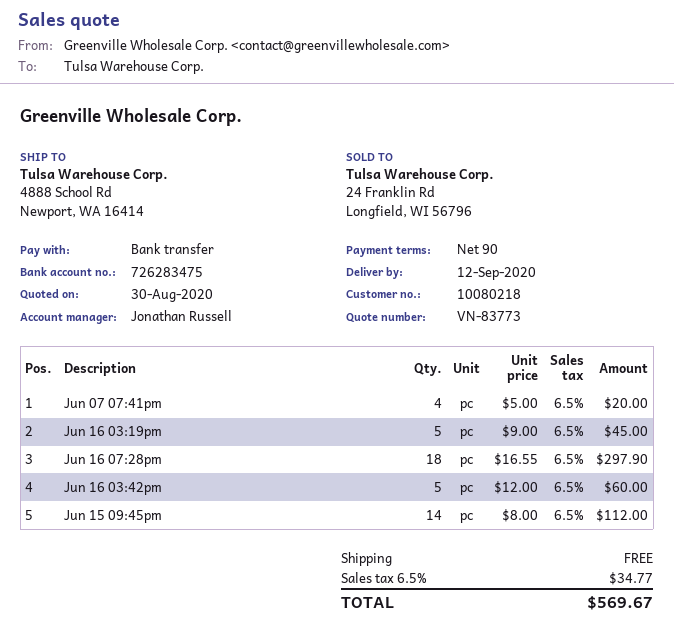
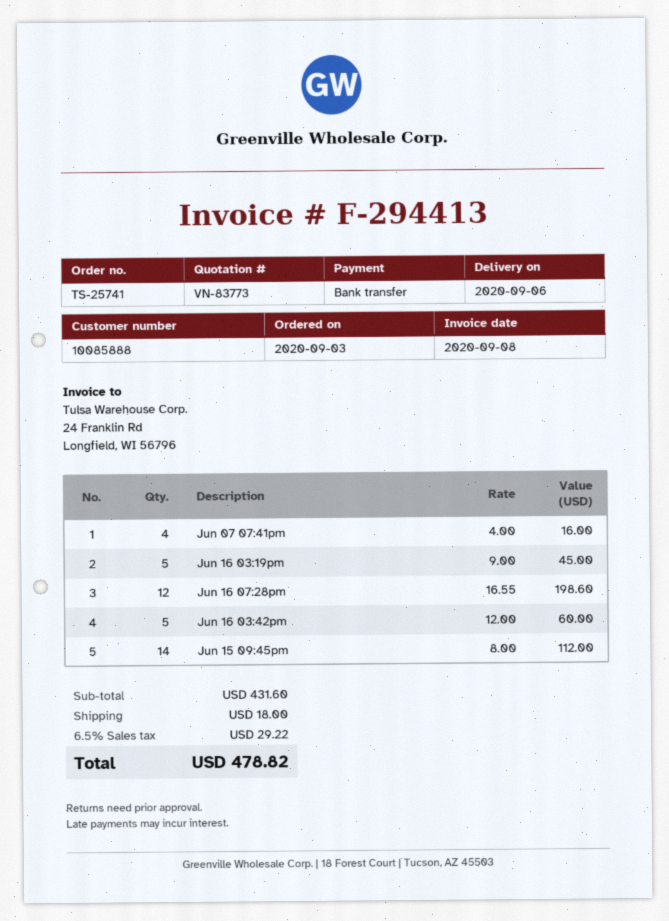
delivery date: 2020-09-12 -> 2020-09-06
customer number: 10080218 -> 10085888
Jun 07 07:41pm: 4 x 5.00 = 20.00 -> 4 x 4.00 = 16.00
Jun 16 07:28pm: 18 x 16.55 = 297.90 -> 12 x 16.55 = 198.60
shipping: 0.00 -> 18.00
tax: 6.5% = 34.77 -> 6.5% = 29.22
total: 569.67 -> 478.82

